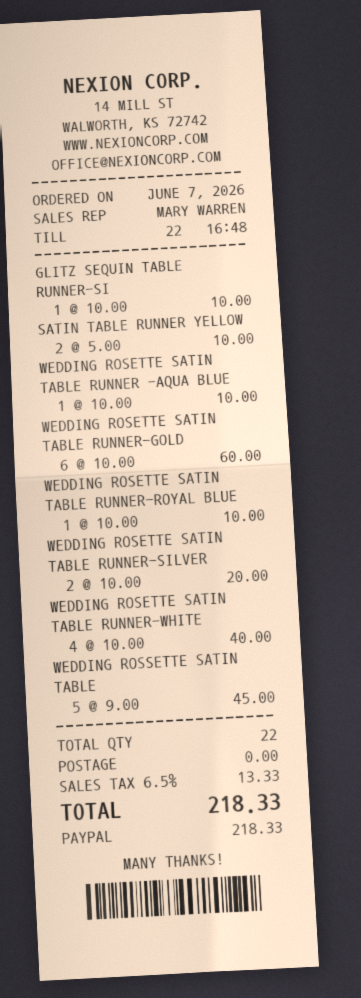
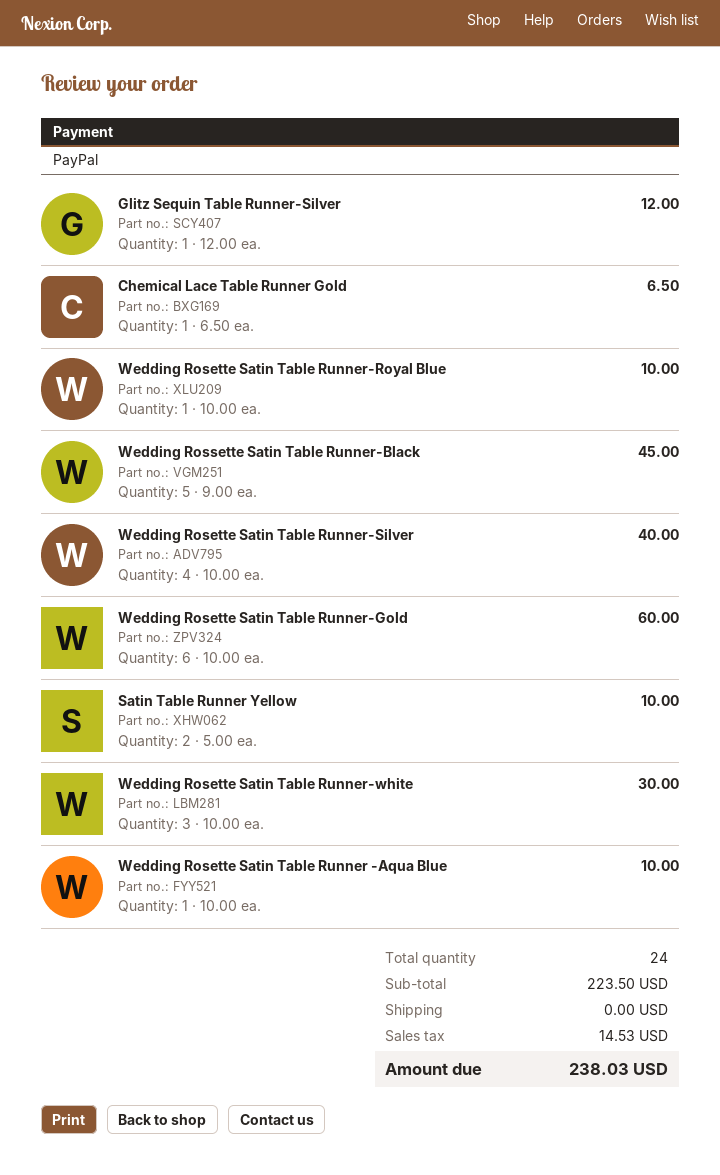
GLITZ SEQUIN TABLE RUNNER-SI: 1 x 10.00 = 10.00 -> 1 x 12.00 = 12.00
WEDDING ROSETTE SATIN TABLE RUNNER-SILVER: 2 x 10.00 = 20.00 -> 4 x 10.00 = 40.00
WEDDING ROSETTE SATIN TABLE RUNNER-WHITE: 4 x 10.00 = 40.00 -> 3 x 10.00 = 30.00
Chemical Lace Table Runner Gold: none -> 1 x 6.50 = 6.50
total quantity: 22 -> 24
tax: 13.33 -> 14.53
total: 218.33 -> 238.03

